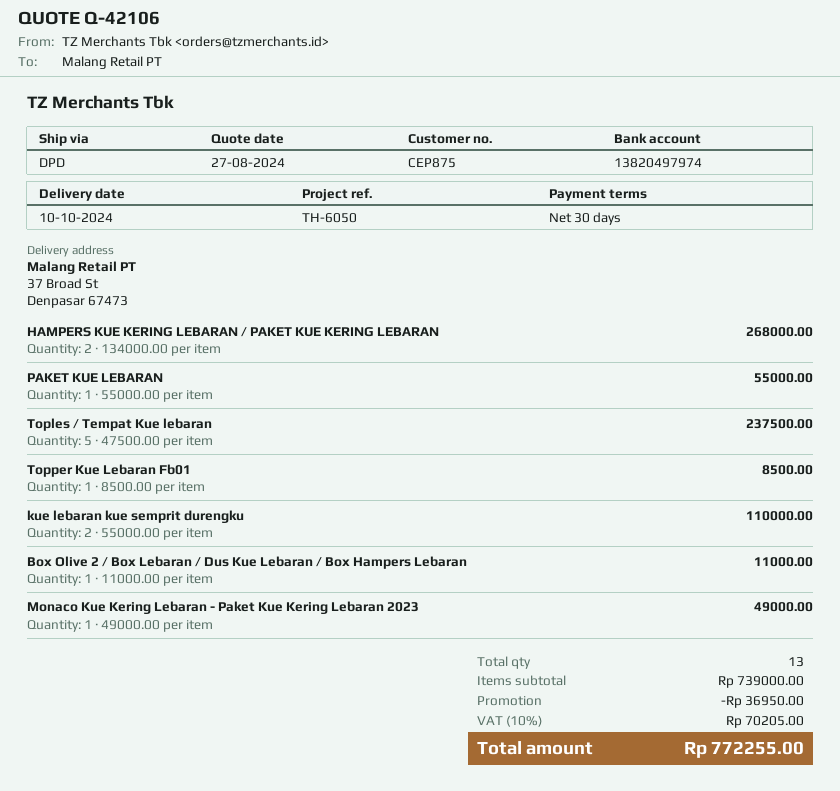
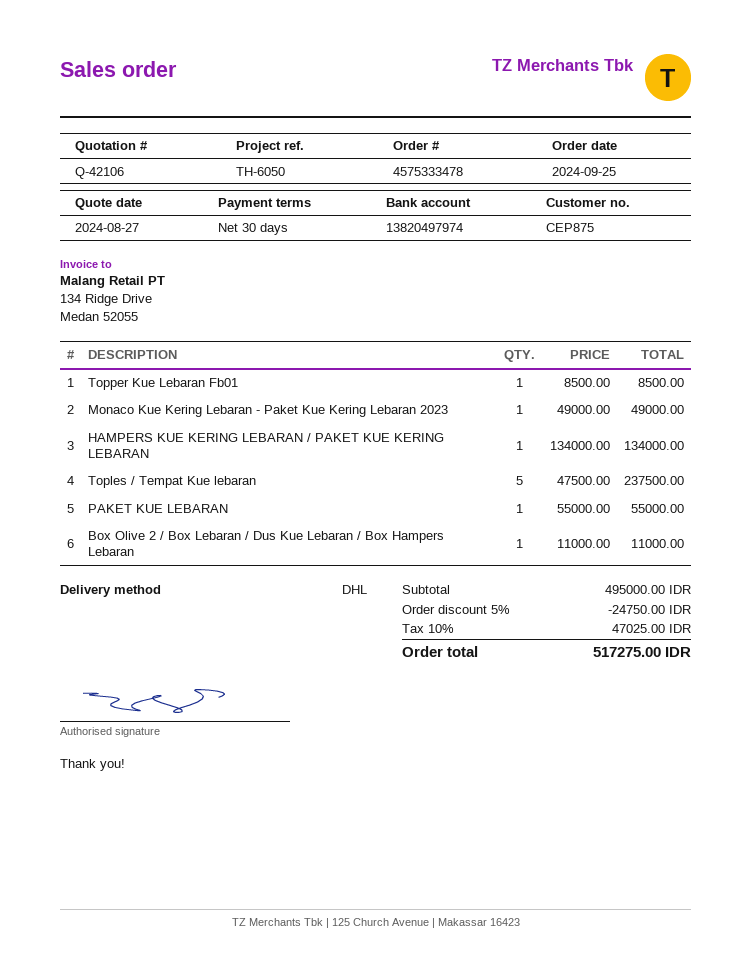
shipping method: DPD -> DHL
HAMPERS KUE KERING LEBARAN / PAKET KUE KERING LEBARAN: 2 x 134000.00 = 268000.00 -> 1 x 134000.00 = 134000.00
kue lebaran kue semprit durengku: 2 x 55000.00 = 110000.00 -> none
subtotal: 739000.00 -> 495000.00
discount: 36950.00 -> 24750.00
tax: 10% = 70205.00 -> 10% = 47025.00
total: 772255.00 -> 517275.00

